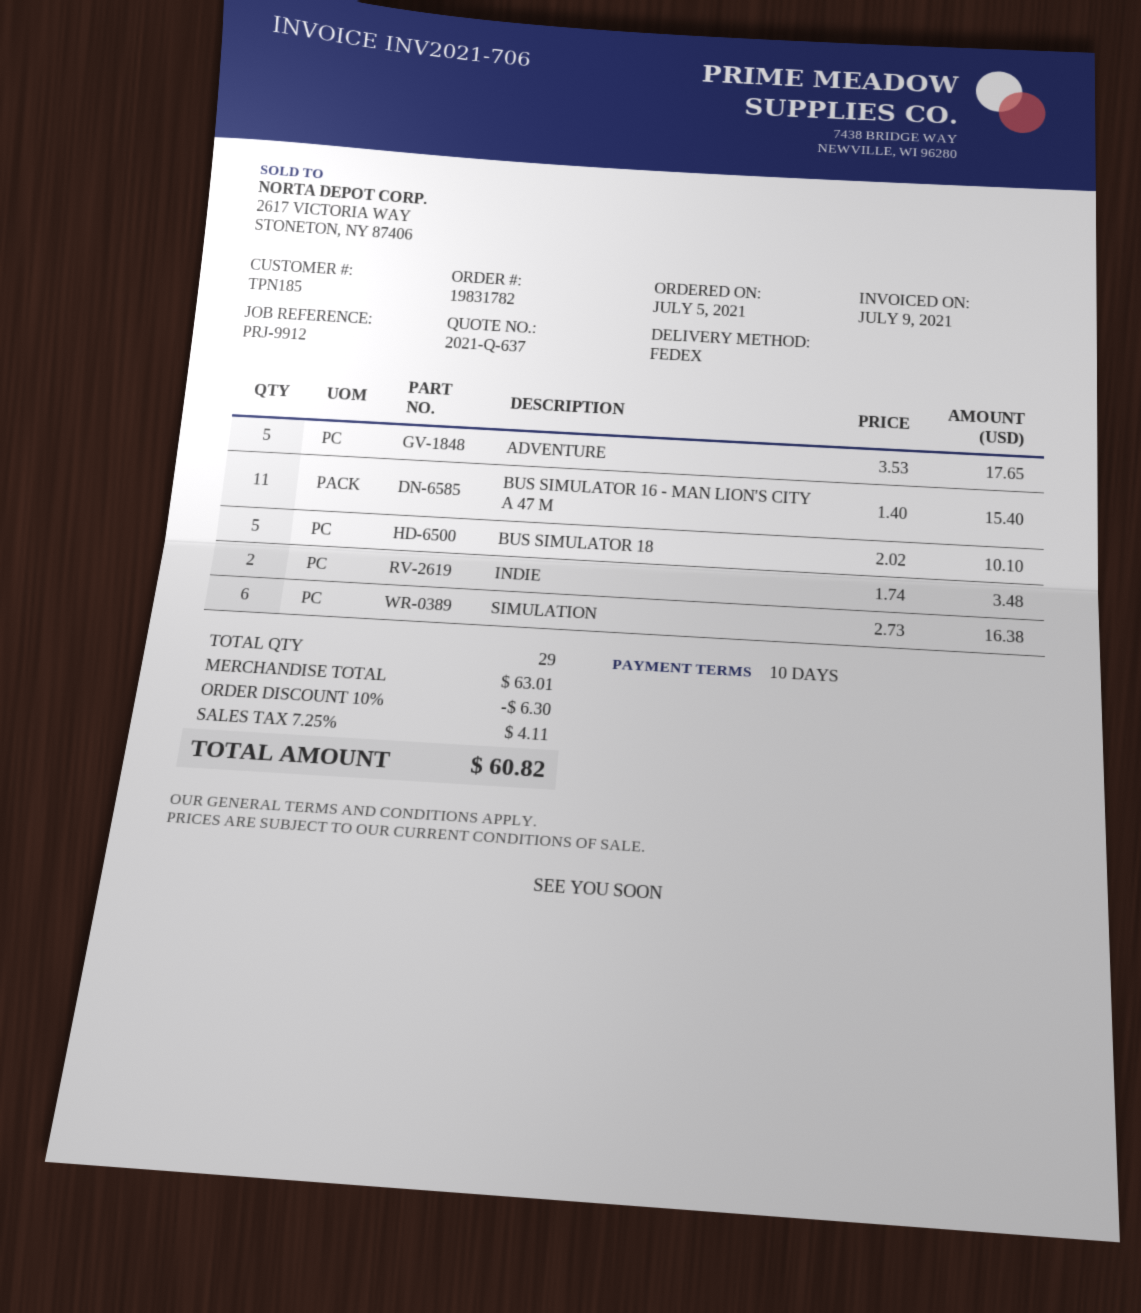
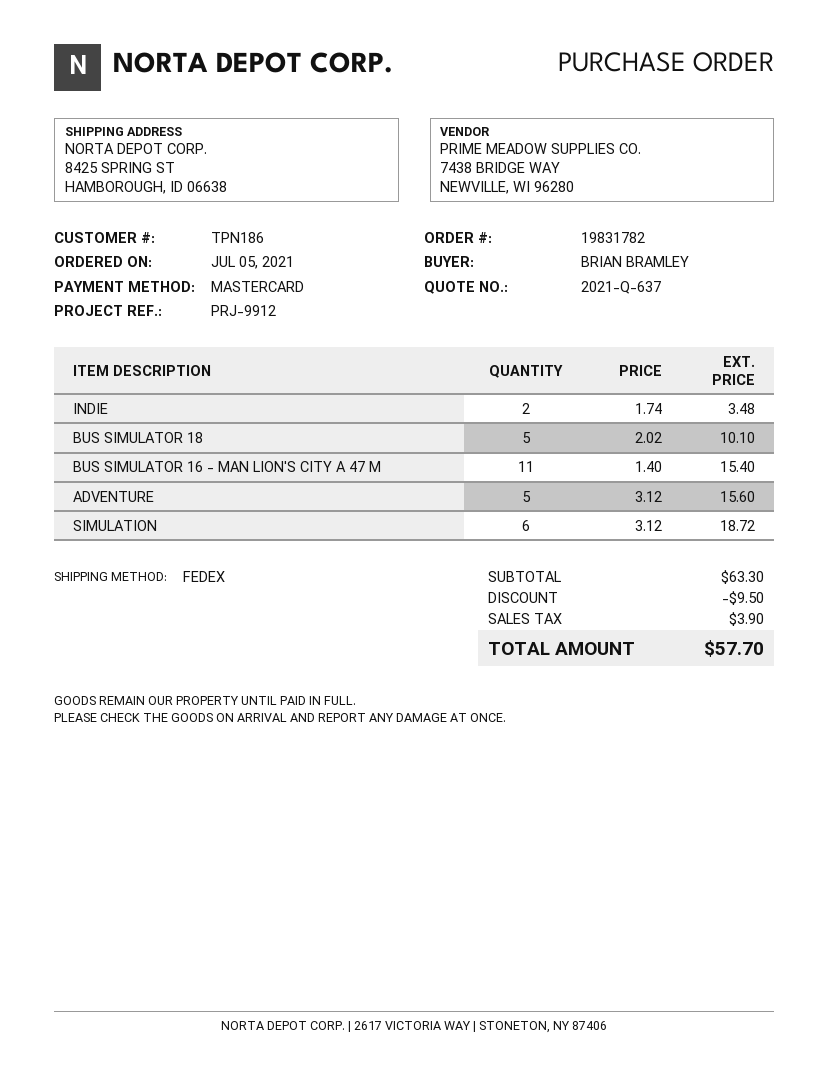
customer number: TPN185 -> TPN186
ADVENTURE: 5 x 3.53 = 17.65 -> 5 x 3.12 = 15.60
SIMULATION: 6 x 2.73 = 16.38 -> 6 x 3.12 = 18.72
subtotal: 63.01 -> 63.30
discount: 6.30 -> 9.50
tax: 4.11 -> 3.90
total: 60.82 -> 57.70

